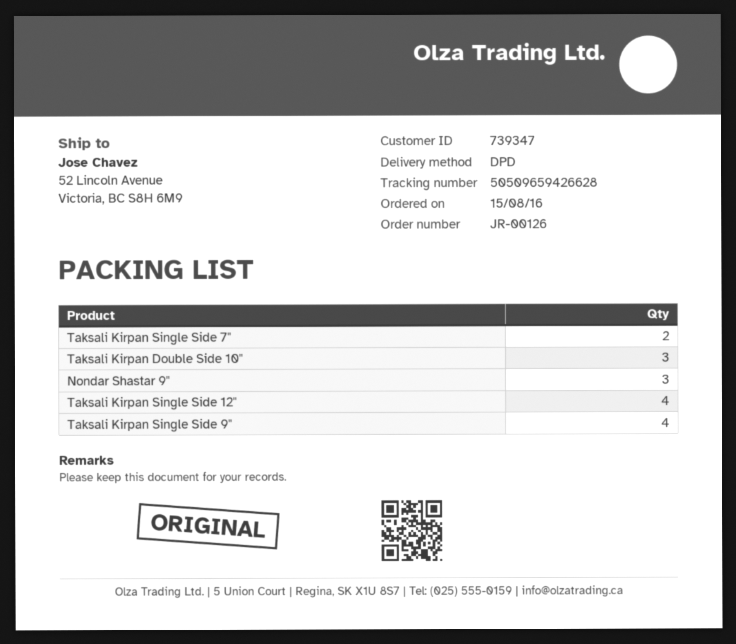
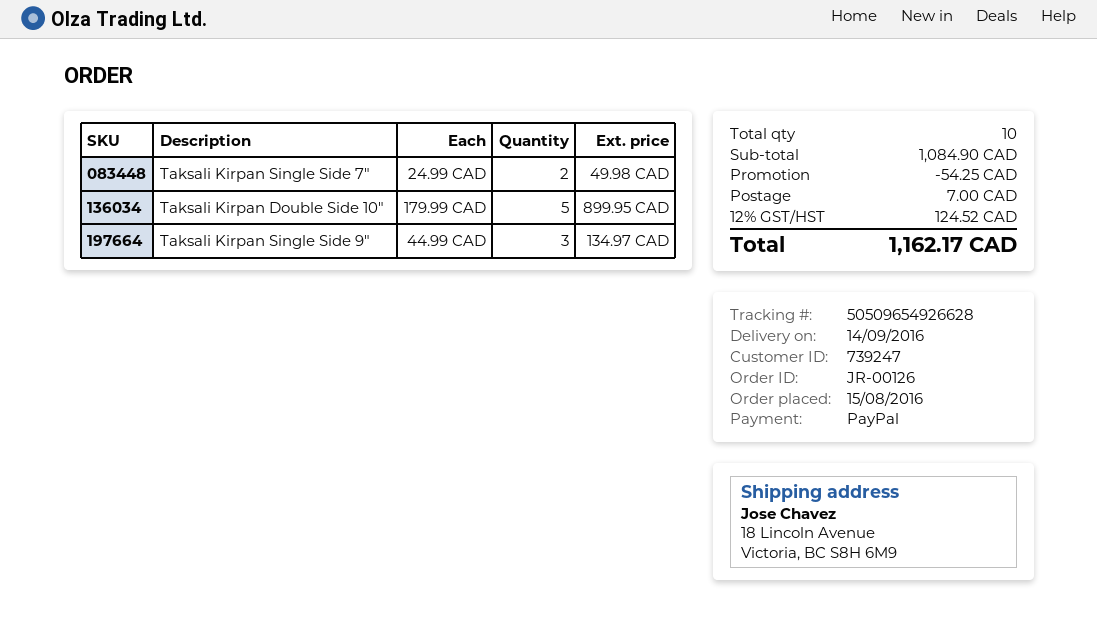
customer number: 739347 -> 739247
tracking number: 50509659426628 -> 50509654926628
ship to: 52 Lincoln Avenue, Victoria, BC S8H 6M9 -> 18 Lincoln Avenue, Victoria, BC S8H 6M9
Taksali Kirpan Double Side 10": 3 -> 5
Nondar Shastar 9": 3 -> none
Taksali Kirpan Single Side 12": 4 -> none
Taksali Kirpan Single Side 9": 4 -> 3

